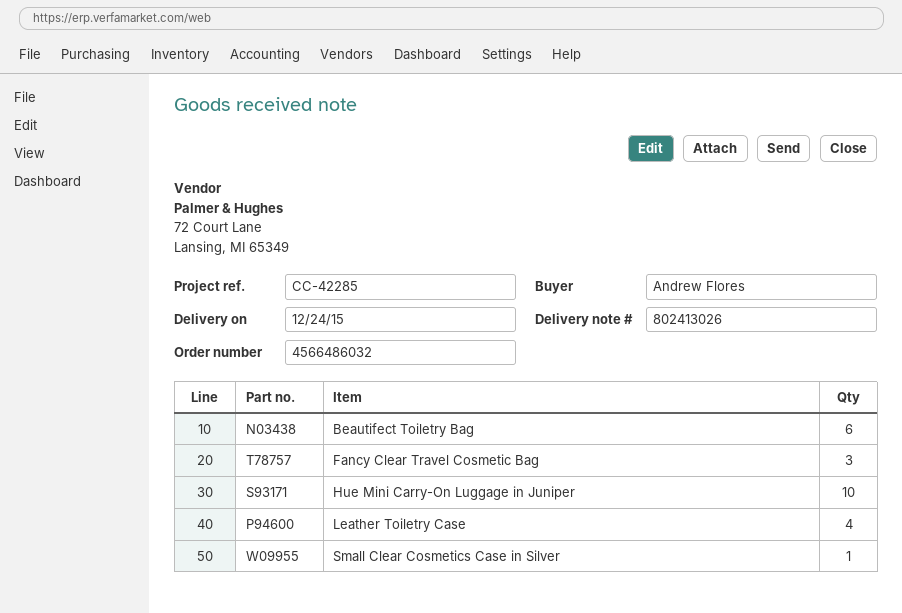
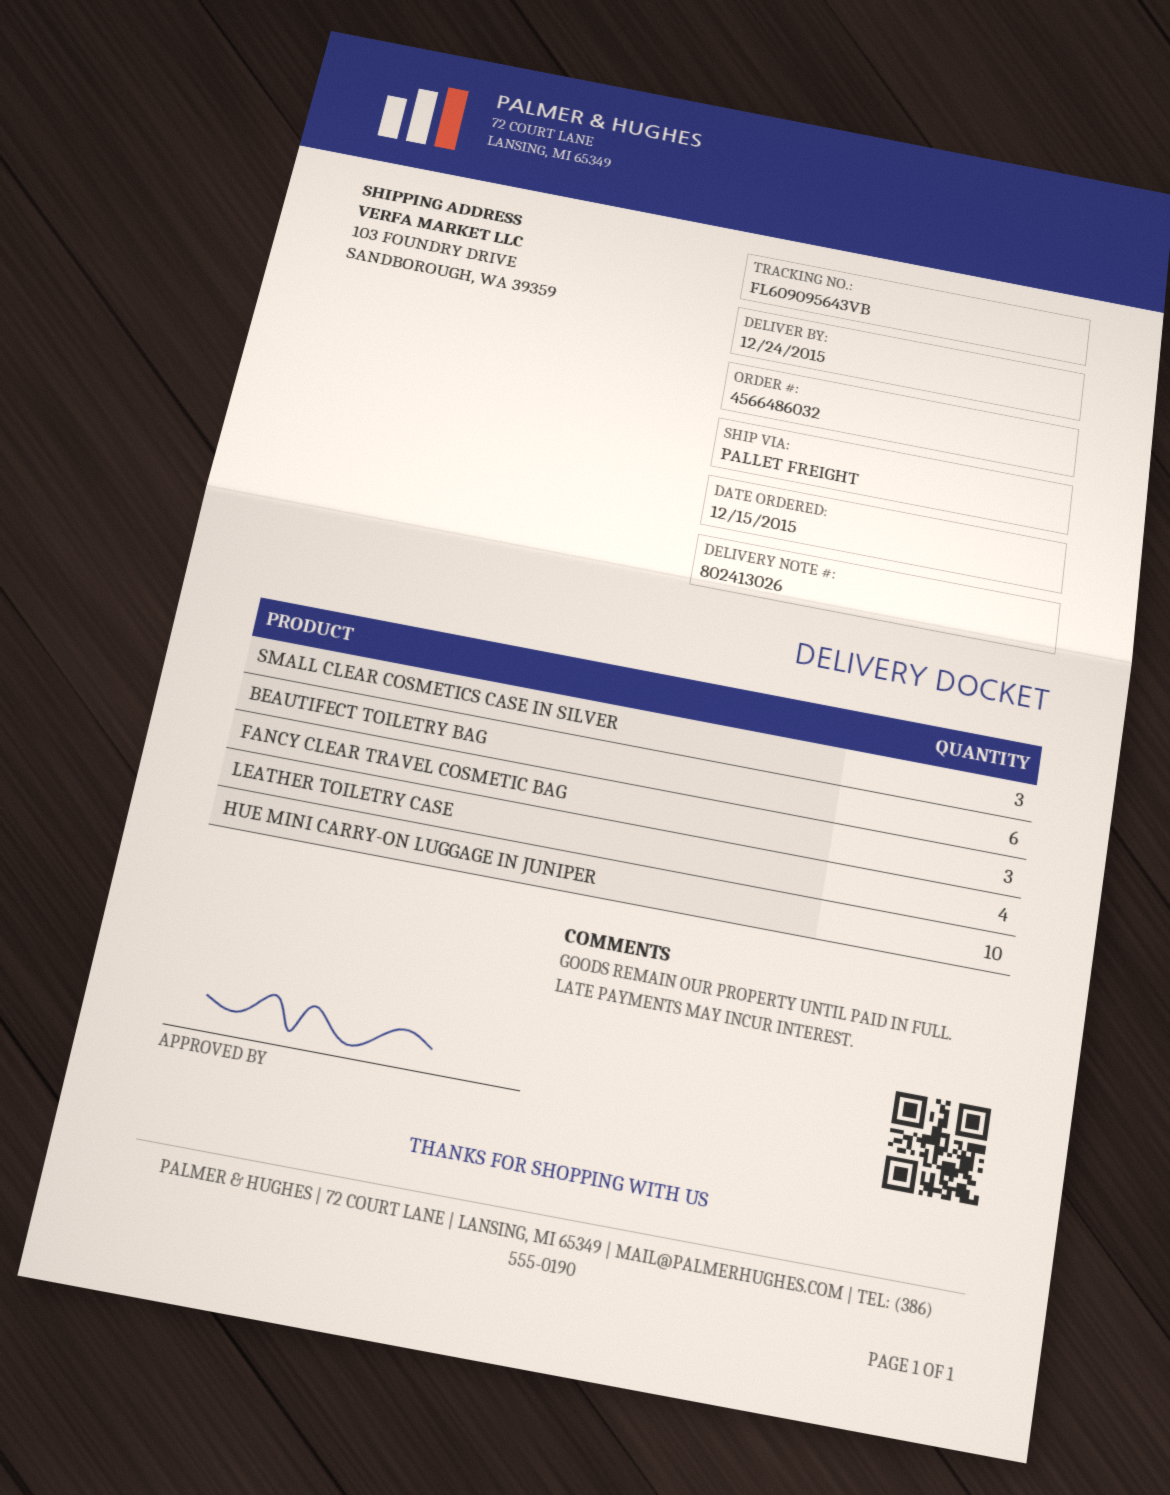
Small Clear Cosmetics Case in Silver: 1 -> 3

